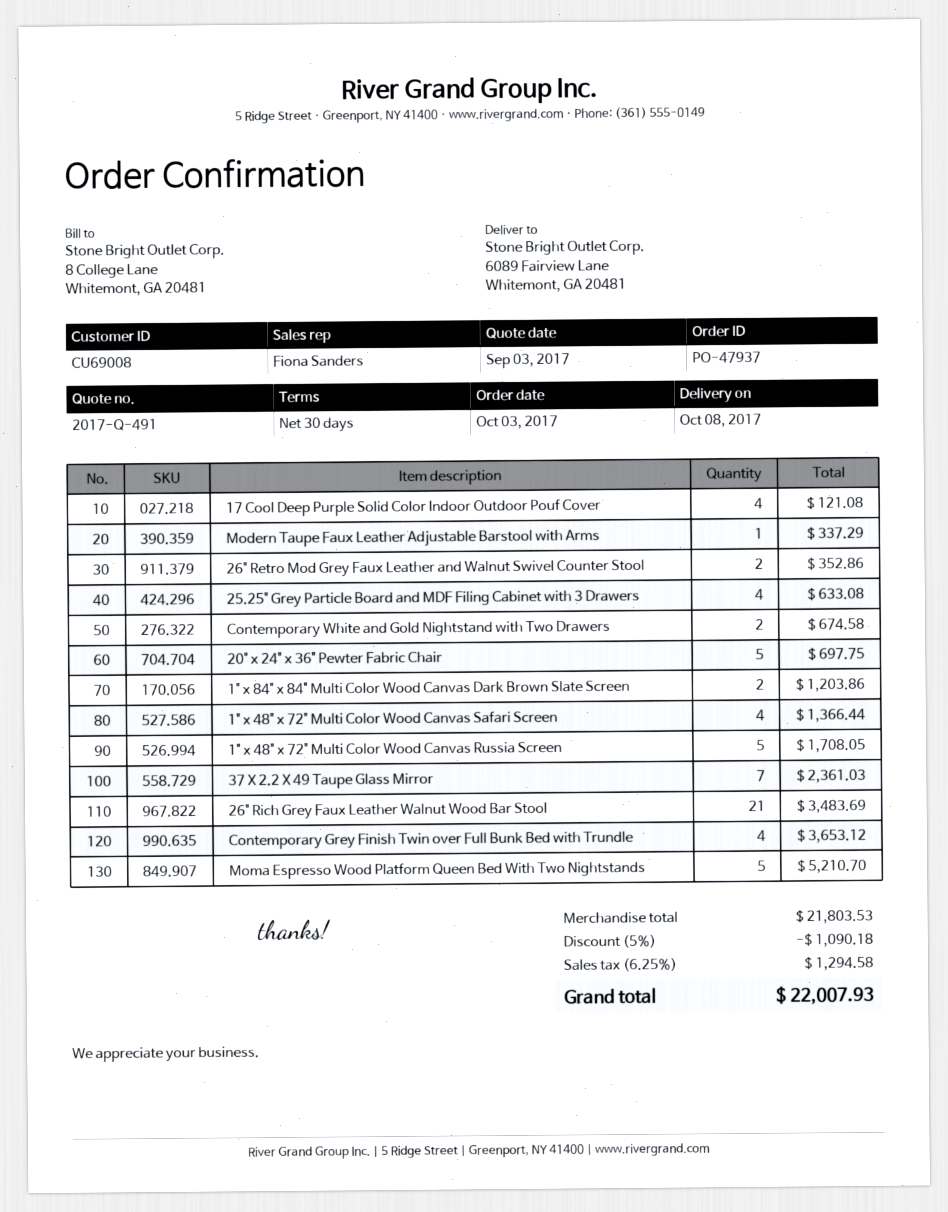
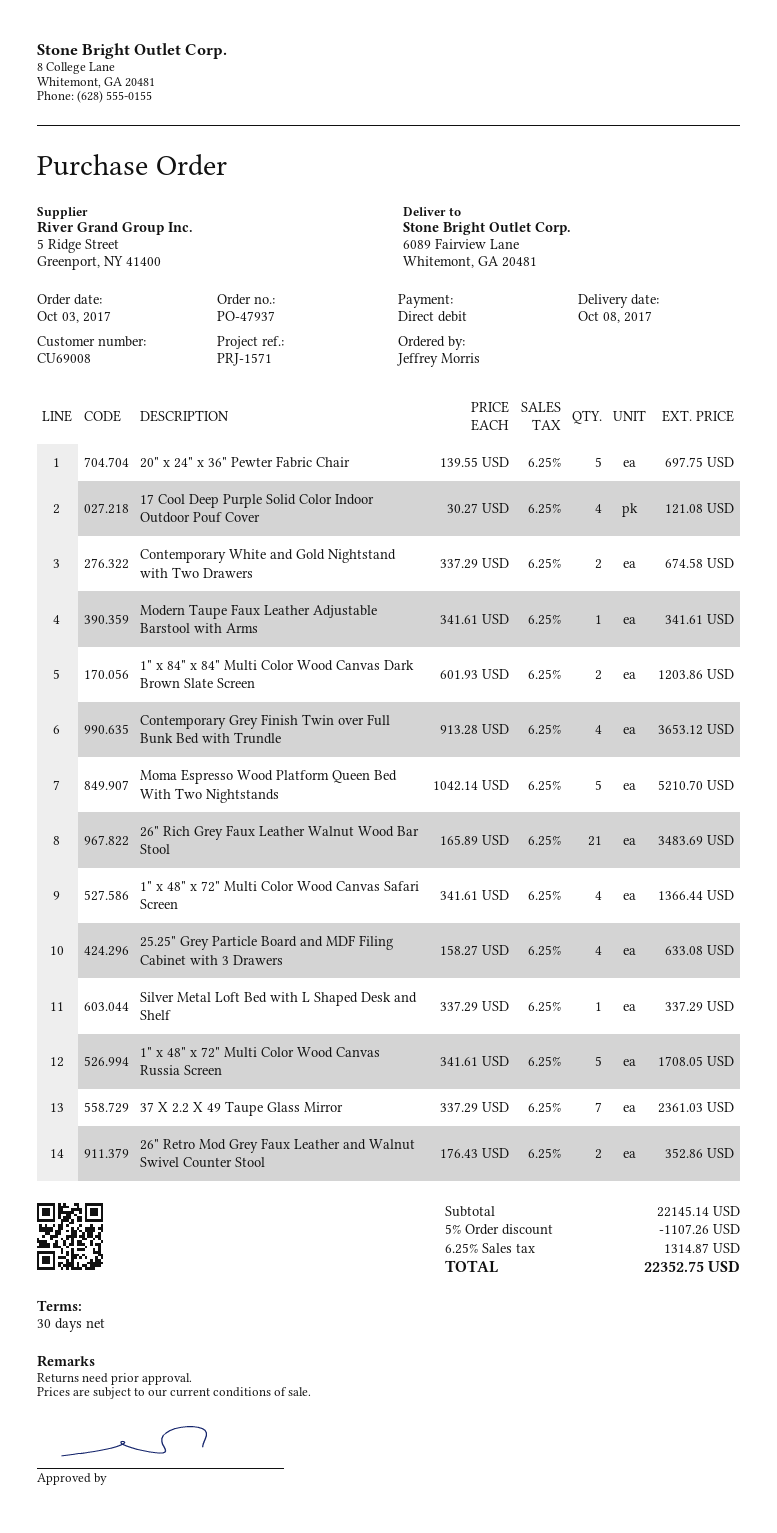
Modern Taupe Faux Leather Adjustable Barstool with Arms: 1 for 337.29 -> 1 for 341.61
Silver Metal Loft Bed with L Shaped Desk and Shelf: none -> 1 for 337.29
subtotal: 21803.53 -> 22145.14
discount: 5% = 1090.18 -> 5% = 1107.26
tax: 6.25% = 1294.58 -> 6.25% = 1314.87
total: 22007.93 -> 22352.75

